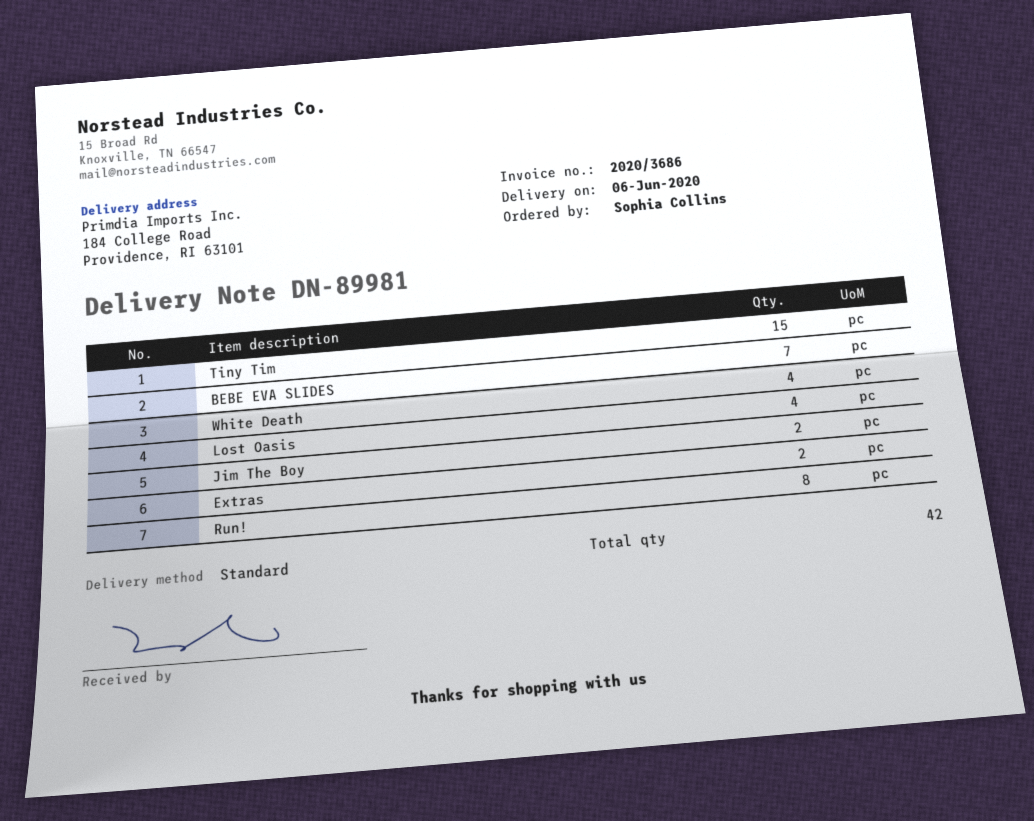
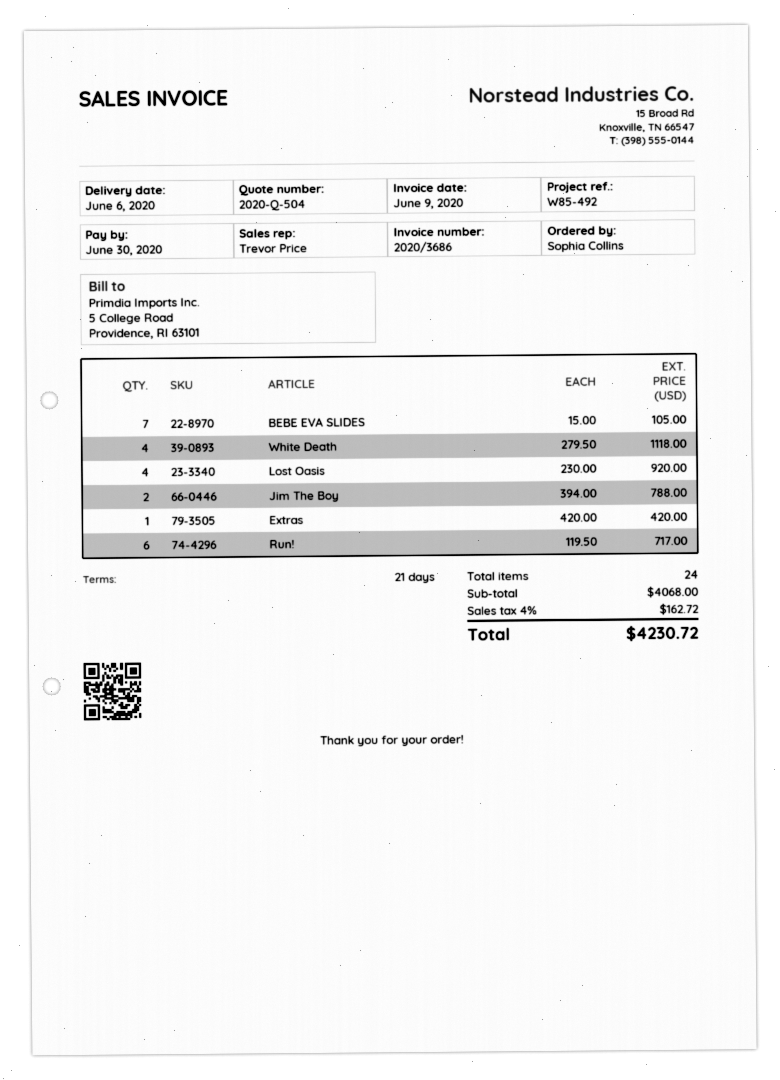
Tiny Tim: 15 -> none
Extras: 2 -> 1
Run!: 8 -> 6
total quantity: 42 -> 24

